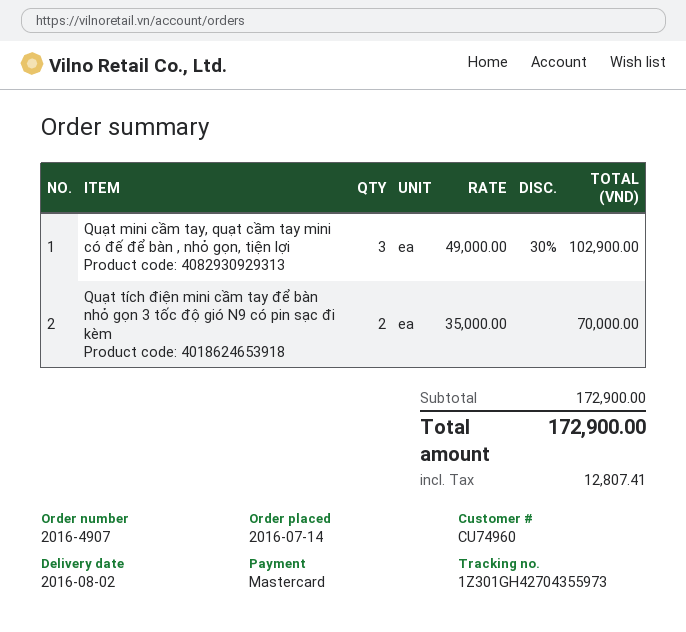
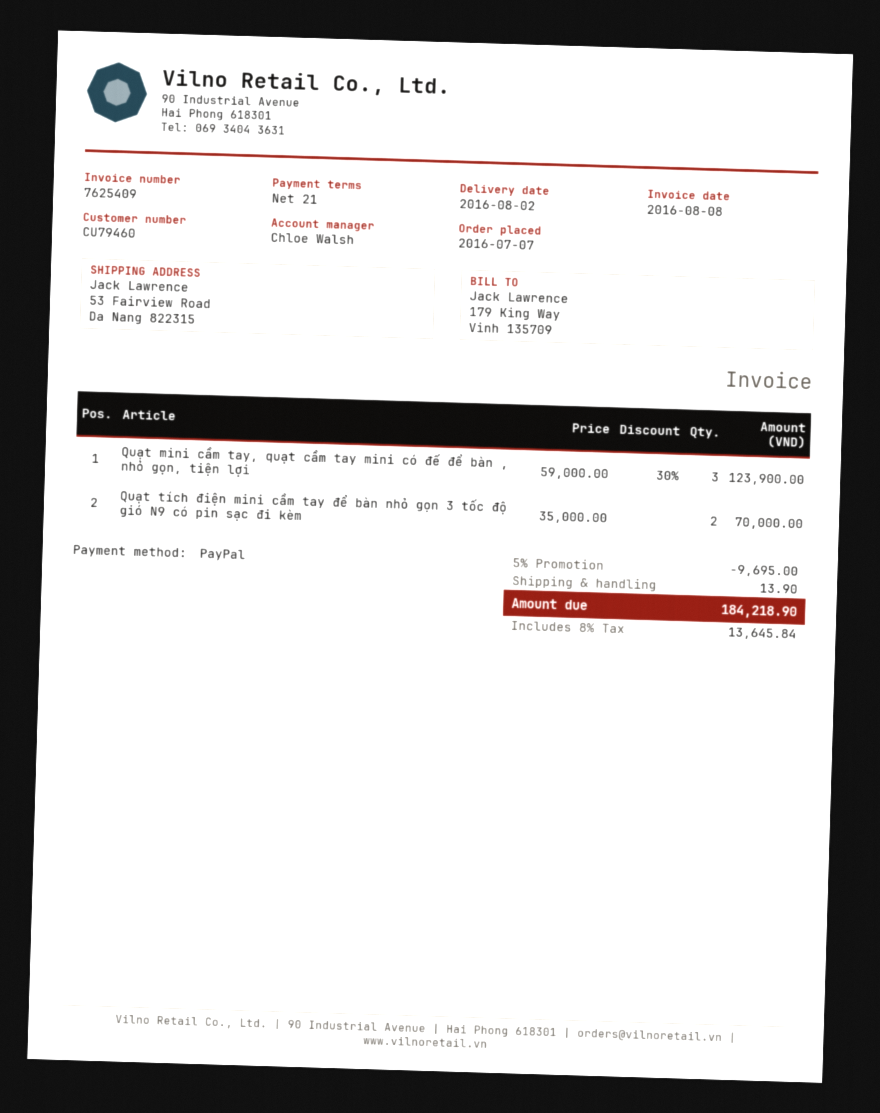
order date: 2016-07-14 -> 2016-07-07
customer number: CU74960 -> CU79460
payment method: Mastercard -> PayPal
Quạt mini cầm tay, quạt cầm tay mini có đế để bàn , nhỏ gọn, tiện lợi: 3 x 49000.00 - 30% = 102900.00 -> 3 x 59000.00 - 30% = 123900.00
discount: none -> 5% = 9695.00
shipping: none -> 13.90
tax: 12807.41 -> 13645.84
total: 172900.00 -> 184218.90

